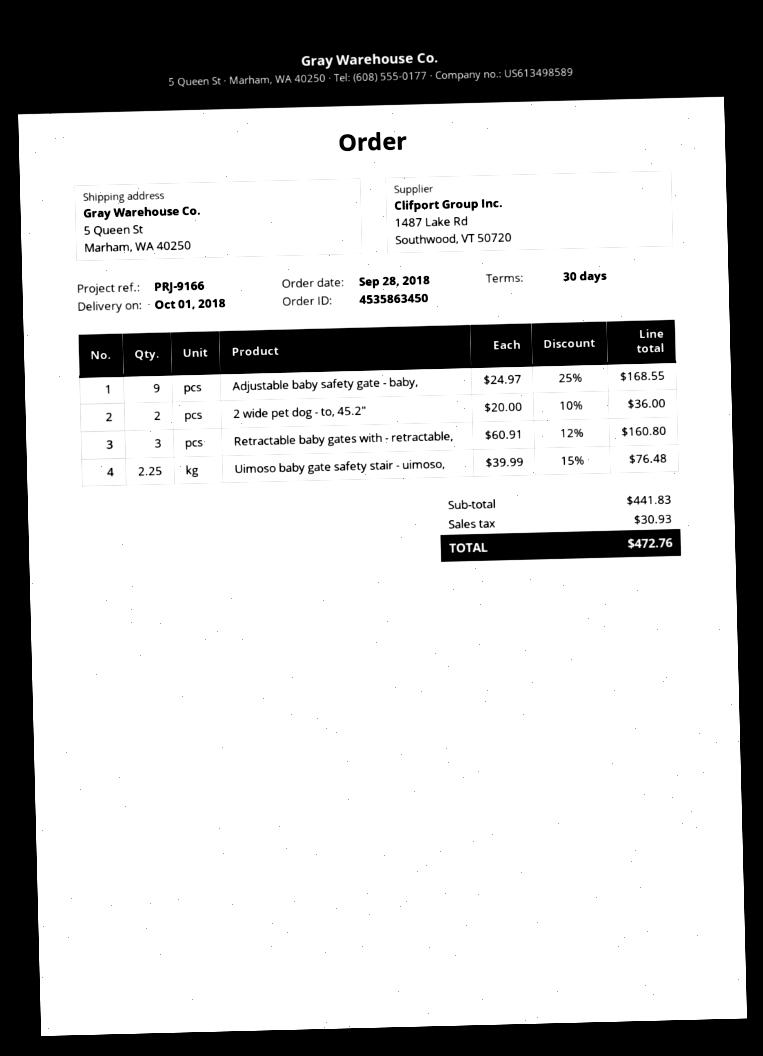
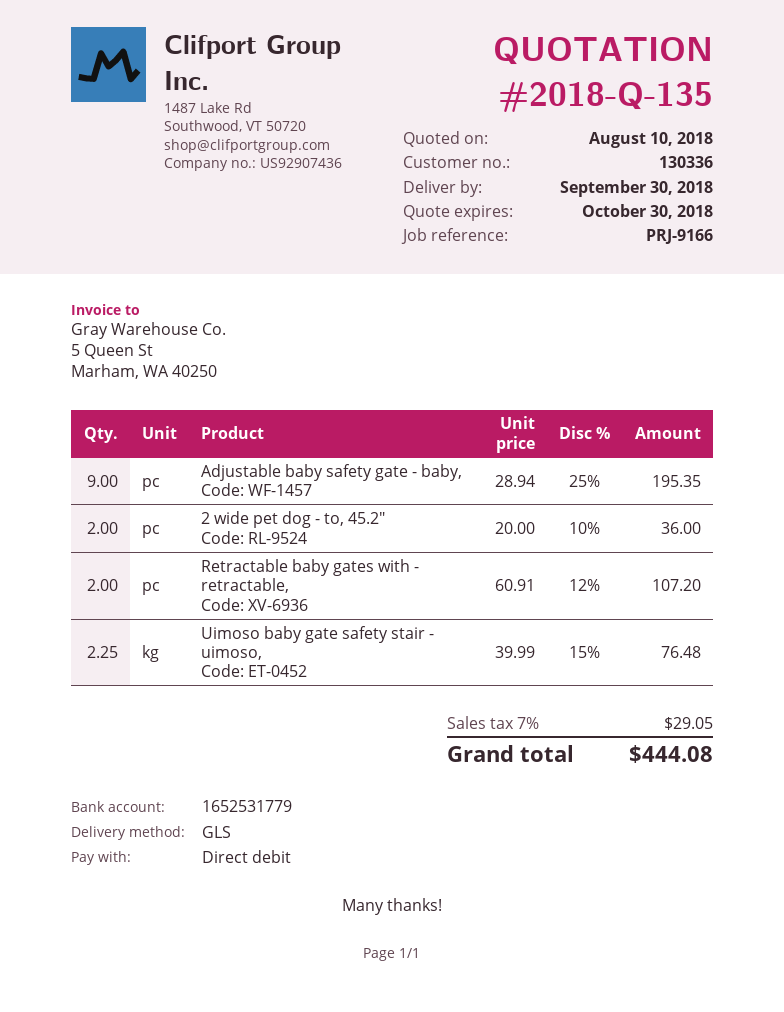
delivery date: 2018-10-01 -> 2018-09-30
Adjustable baby safety gate - baby,: 9 x 24.97 - 25% = 168.55 -> 9 x 28.94 - 25% = 195.35
Retractable baby gates with - retractable,: 3 x 60.91 - 12% = 160.80 -> 2 x 60.91 - 12% = 107.20
tax: 30.93 -> 29.05
total: 472.76 -> 444.08

